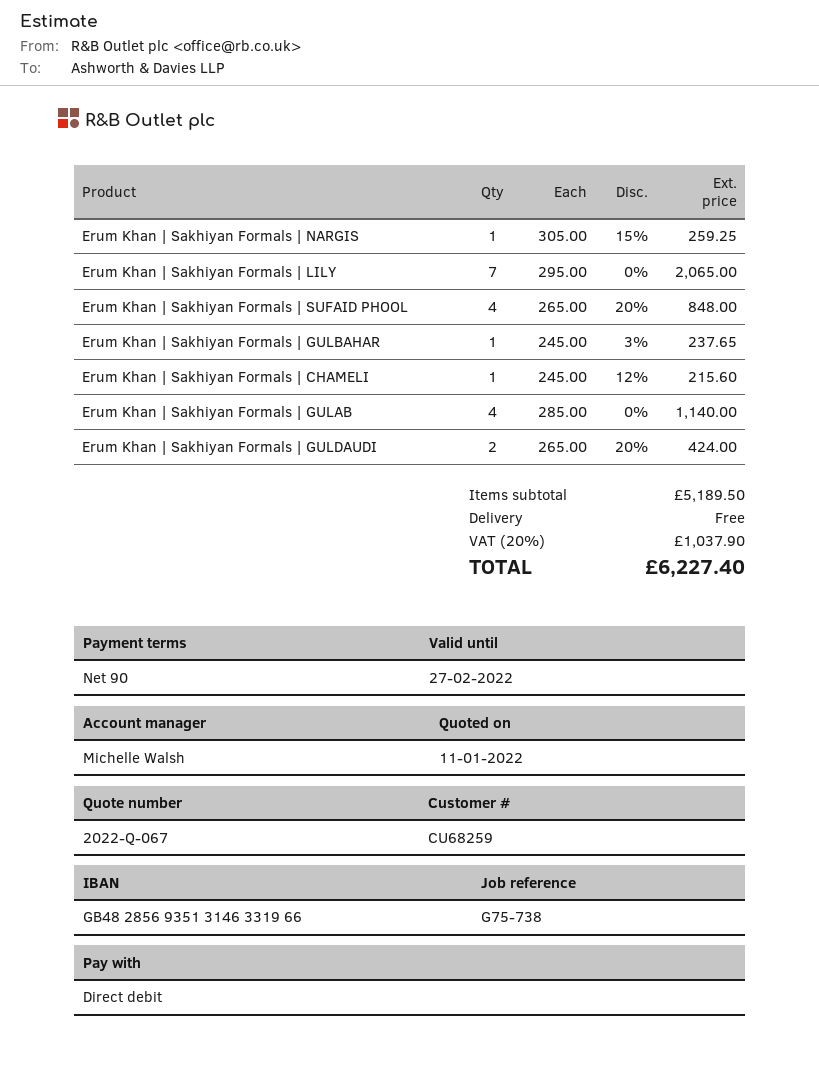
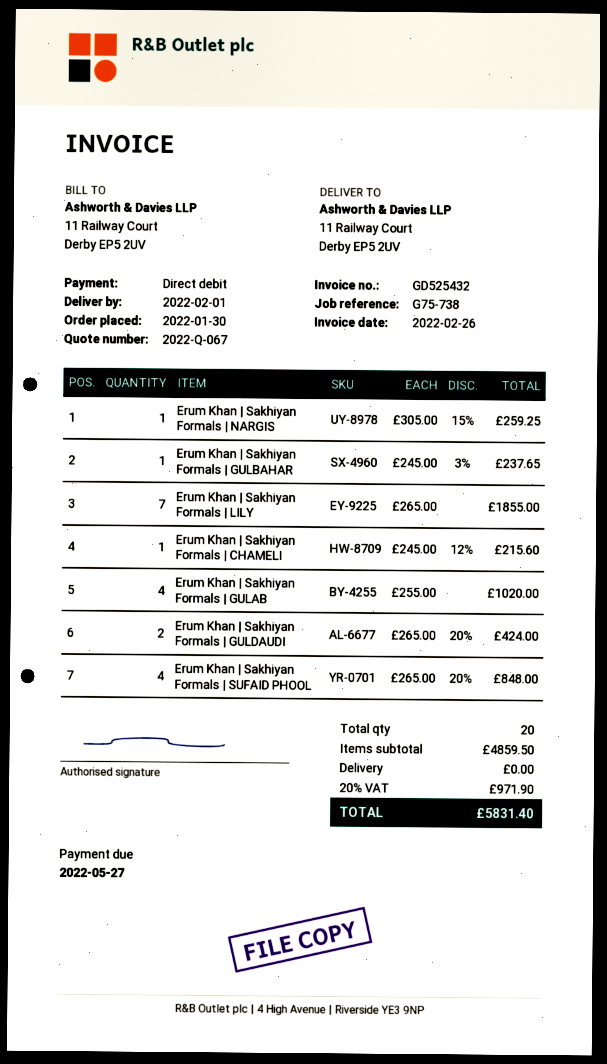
Erum Khan | Sakhiyan Formals | LILY: 7 x 295.00 = 2065.00 -> 7 x 265.00 = 1855.00
Erum Khan | Sakhiyan Formals | GULAB: 4 x 285.00 = 1140.00 -> 4 x 255.00 = 1020.00
subtotal: 5189.50 -> 4859.50
tax: 20% = 1037.90 -> 20% = 971.90
total: 6227.40 -> 5831.40

